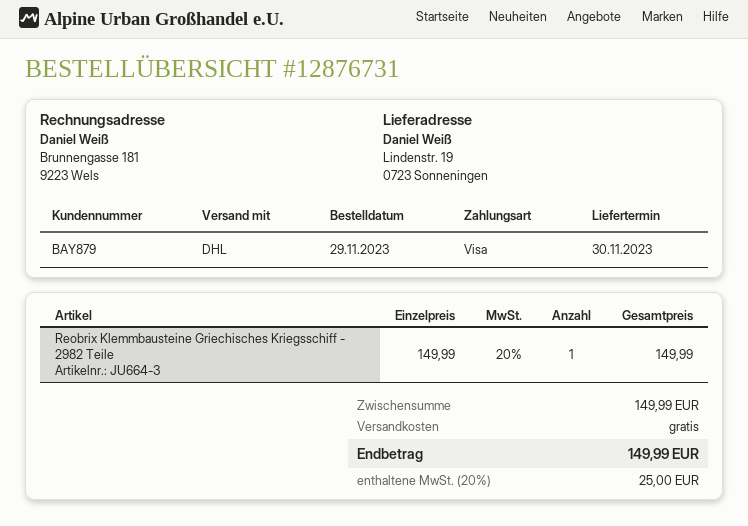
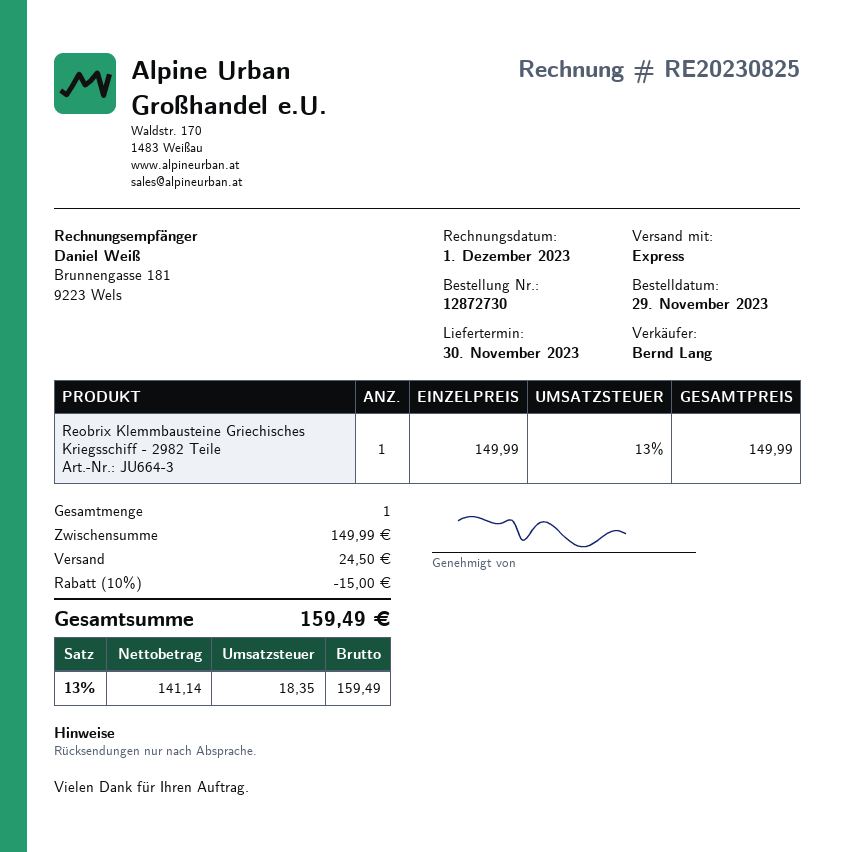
order number: 12876731 -> 12872730
shipping method: DHL -> express
discount: none -> 10% = 15.00
shipping: 0.00 -> 24.50
tax: 20% = 25.00 -> 13% = 18.35
total: 149.99 -> 159.49

